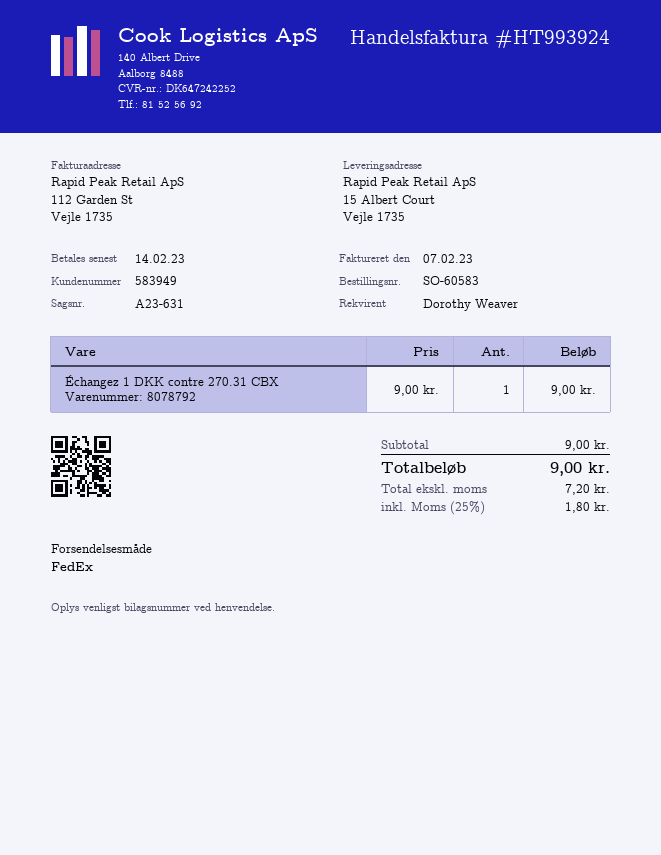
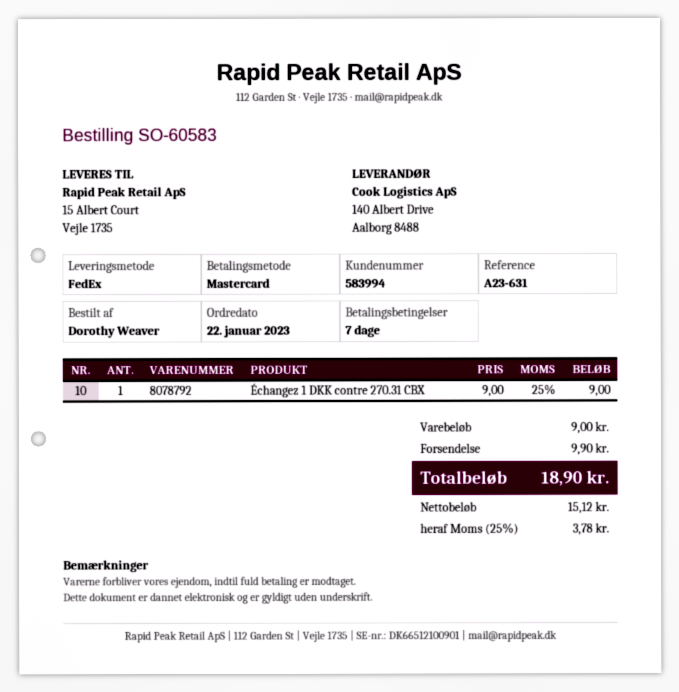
customer number: 583949 -> 583994
shipping: none -> 9.90
net: 7.20 -> 15.12
tax: 25% = 1.80 -> 25% = 3.78
total: 9.00 -> 18.90

